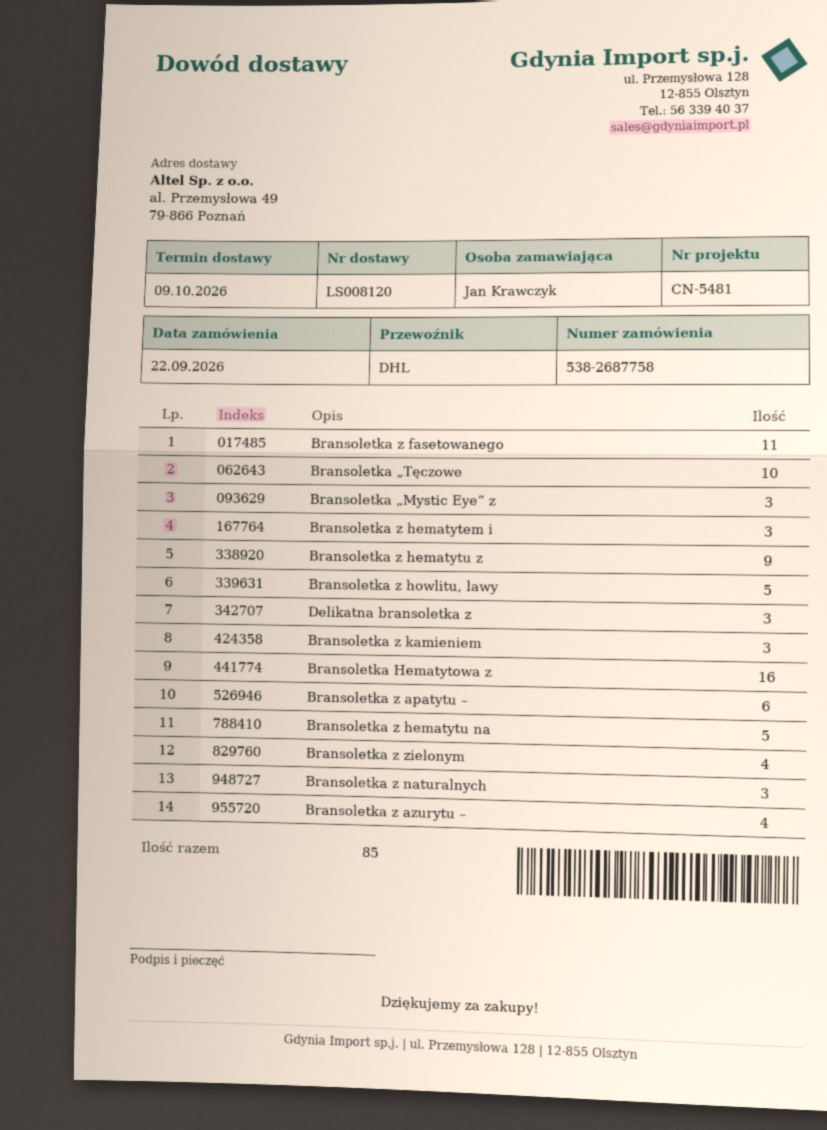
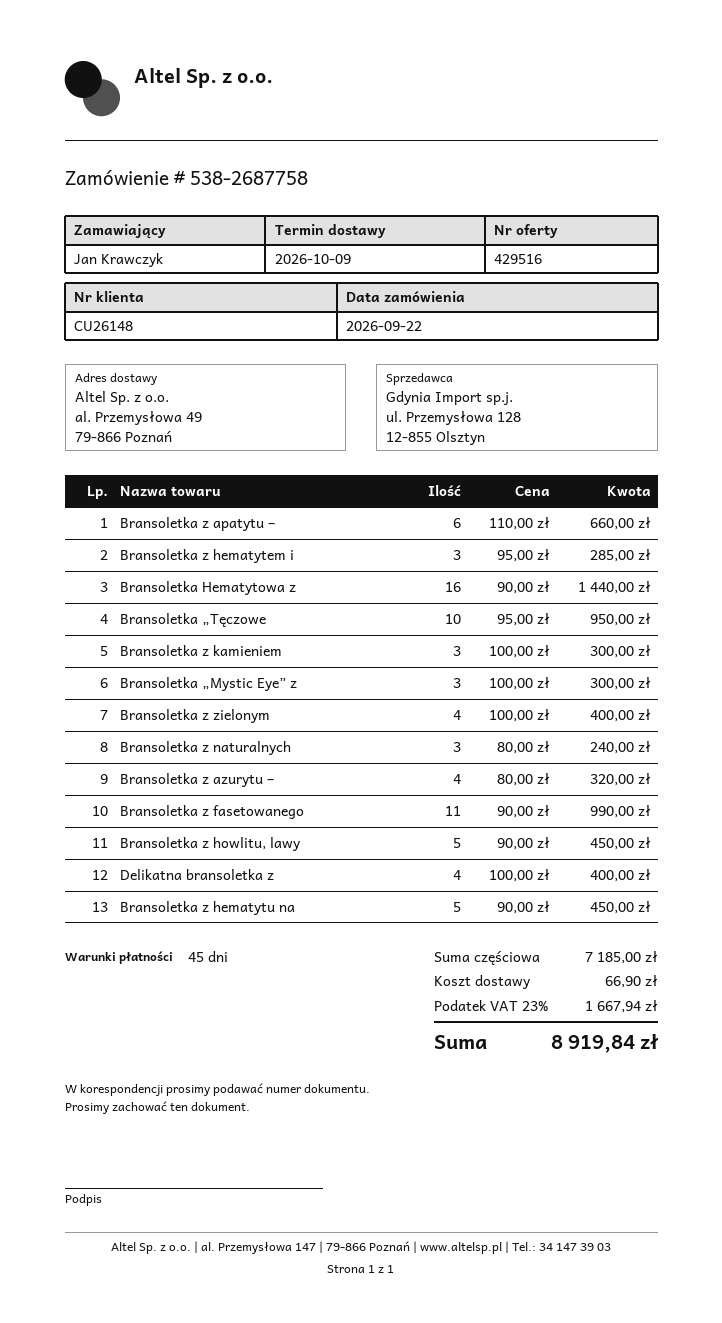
Bransoletka z hematytu z: 9 -> none
Delikatna bransoletka z: 3 -> 4

